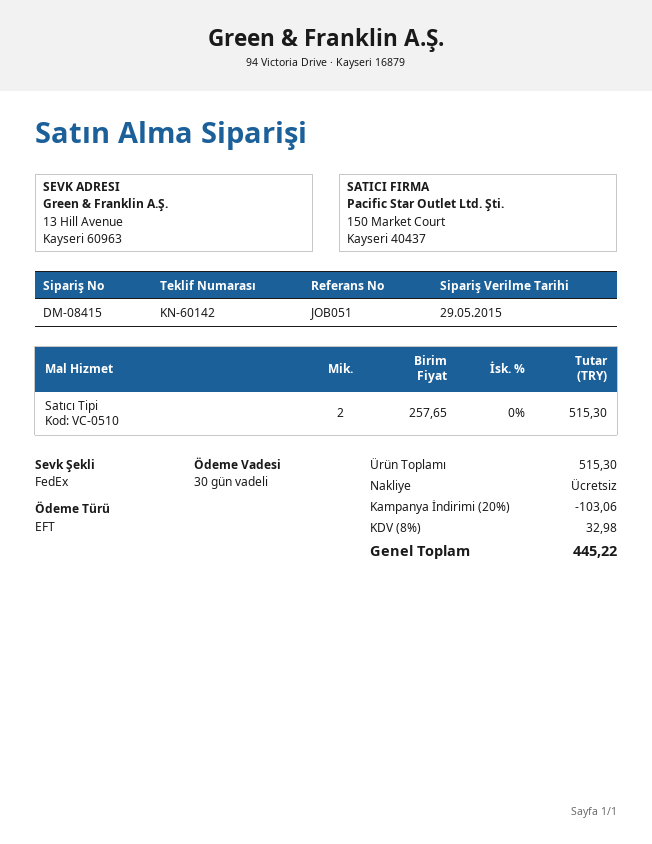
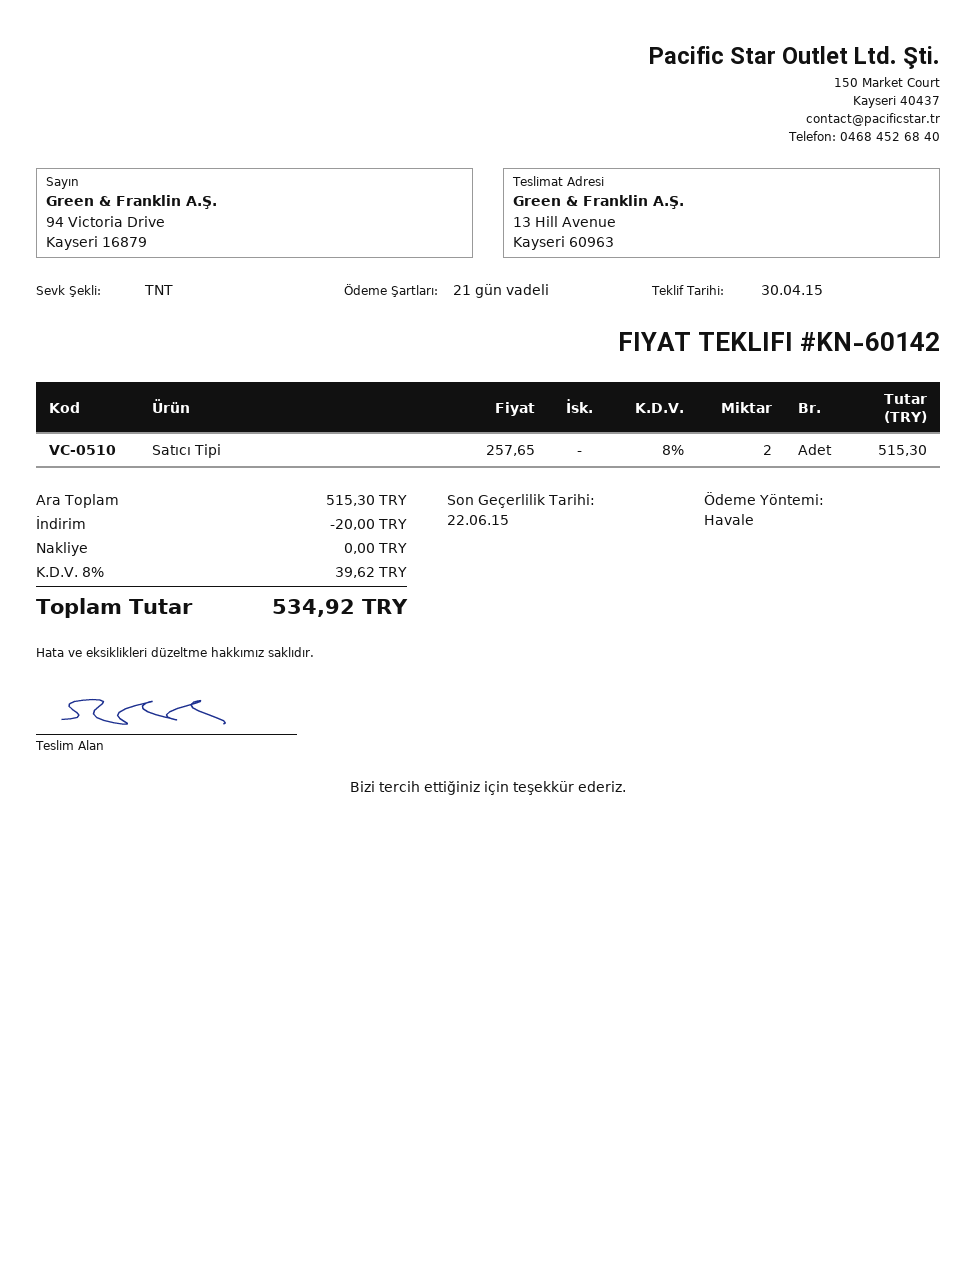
payment terms: 30 days -> 21 days
shipping method: FedEx -> TNT
discount: 103.06 -> 20.00
tax: 8% = 32.98 -> 8% = 39.62
total: 445.22 -> 534.92

